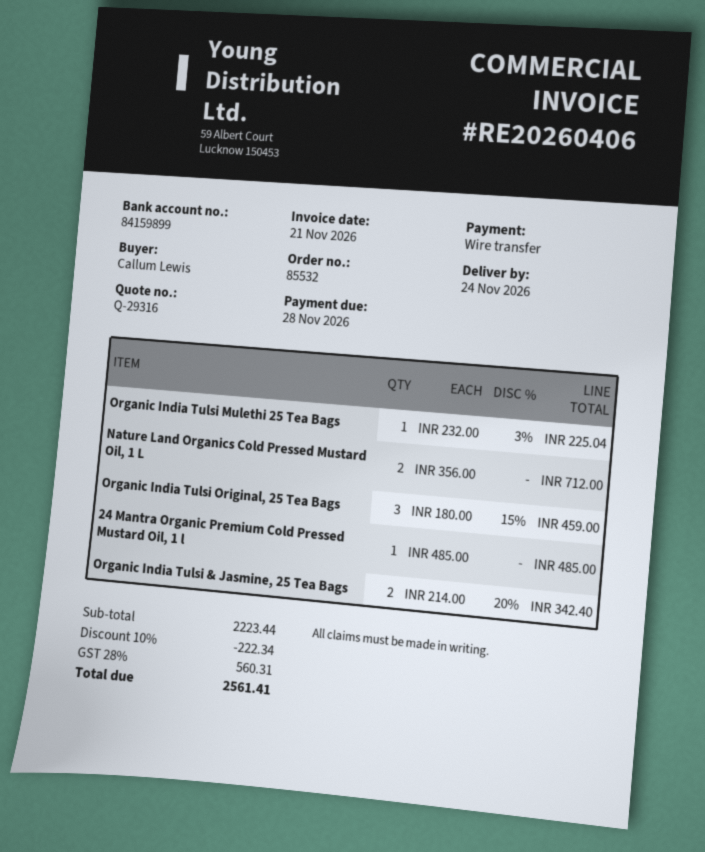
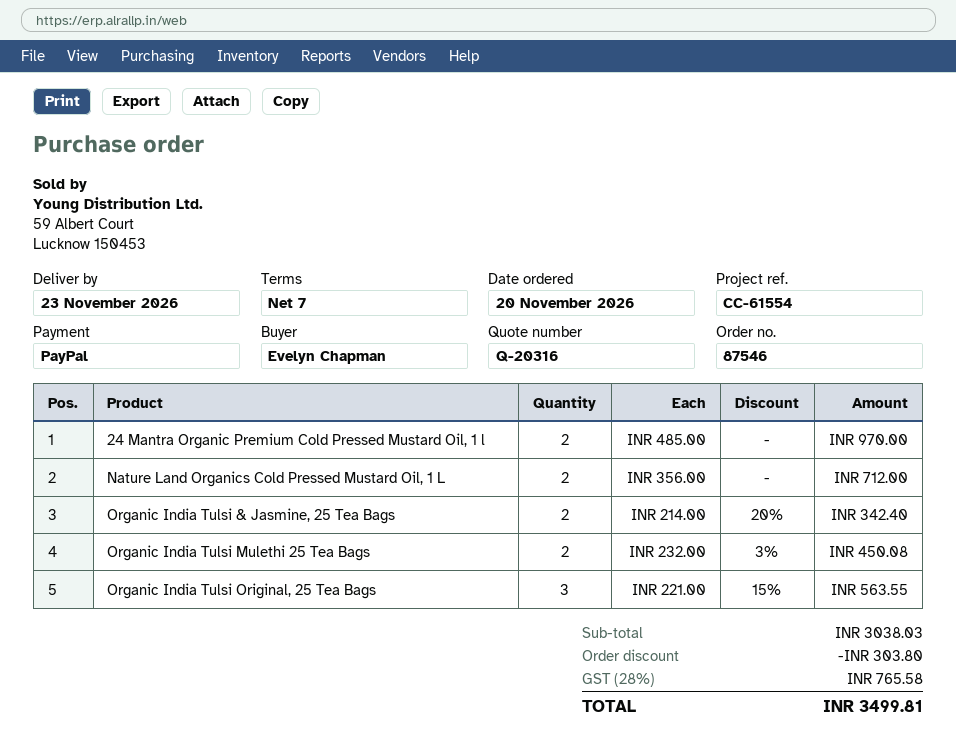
quote number: Q-29316 -> Q-20316
order number: 85532 -> 87546
delivery date: 2026-11-24 -> 2026-11-23
ordered by: Callum Lewis -> Evelyn Chapman
payment method: bank transfer -> PayPal
Organic India Tulsi Mulethi 25 Tea Bags: 1 x 232.00 - 3% = 225.04 -> 2 x 232.00 - 3% = 450.08
Organic India Tulsi Original, 25 Tea Bags: 3 x 180.00 - 15% = 459.00 -> 3 x 221.00 - 15% = 563.55
24 Mantra Organic Premium Cold Pressed Mustard Oil, 1 l: 1 x 485.00 = 485.00 -> 2 x 485.00 = 970.00
subtotal: 2223.44 -> 3038.03
discount: 222.34 -> 303.80
tax: 28% = 560.31 -> 28% = 765.58
total: 2561.41 -> 3499.81

